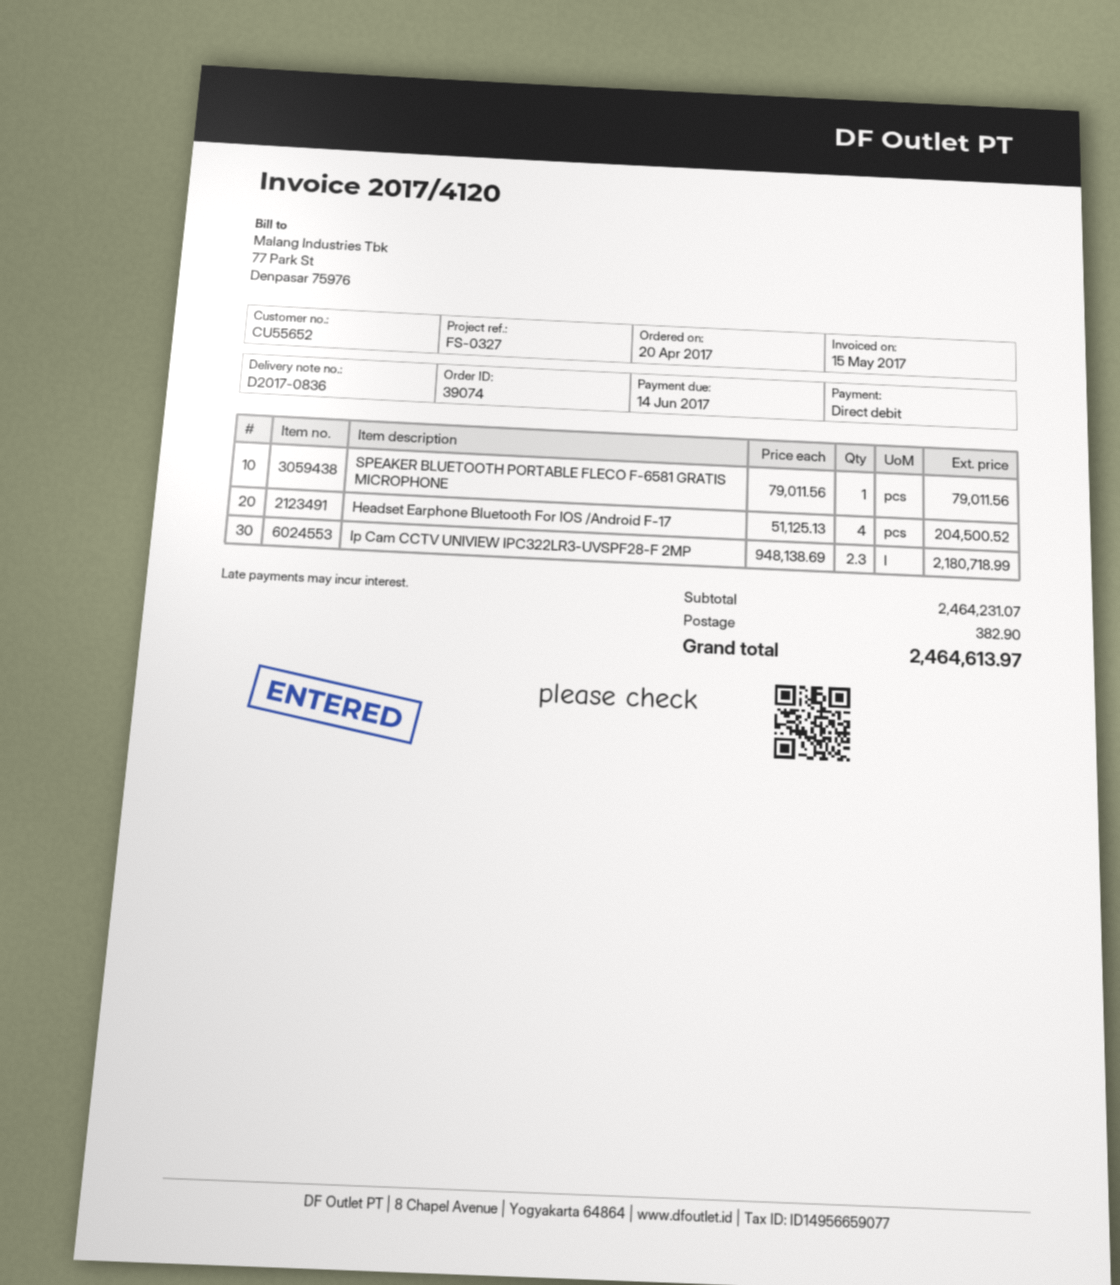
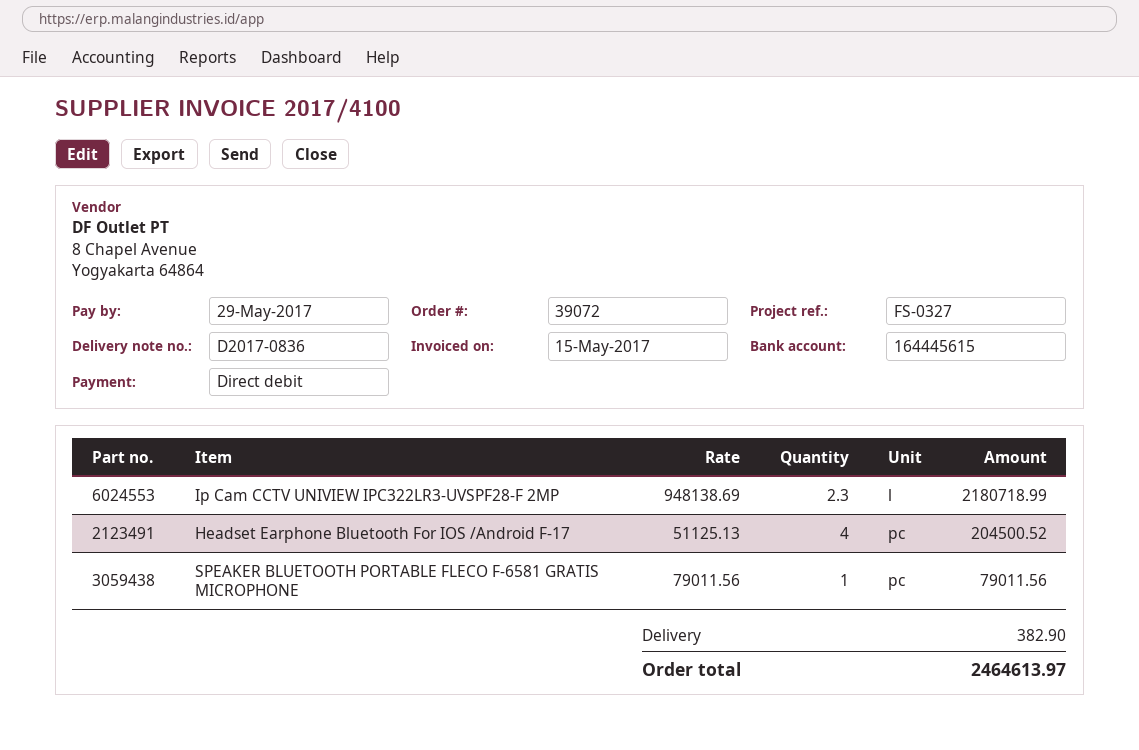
order number: 39074 -> 39072
invoice number: 2017/4120 -> 2017/4100
due date: 2017-06-14 -> 2017-05-29

